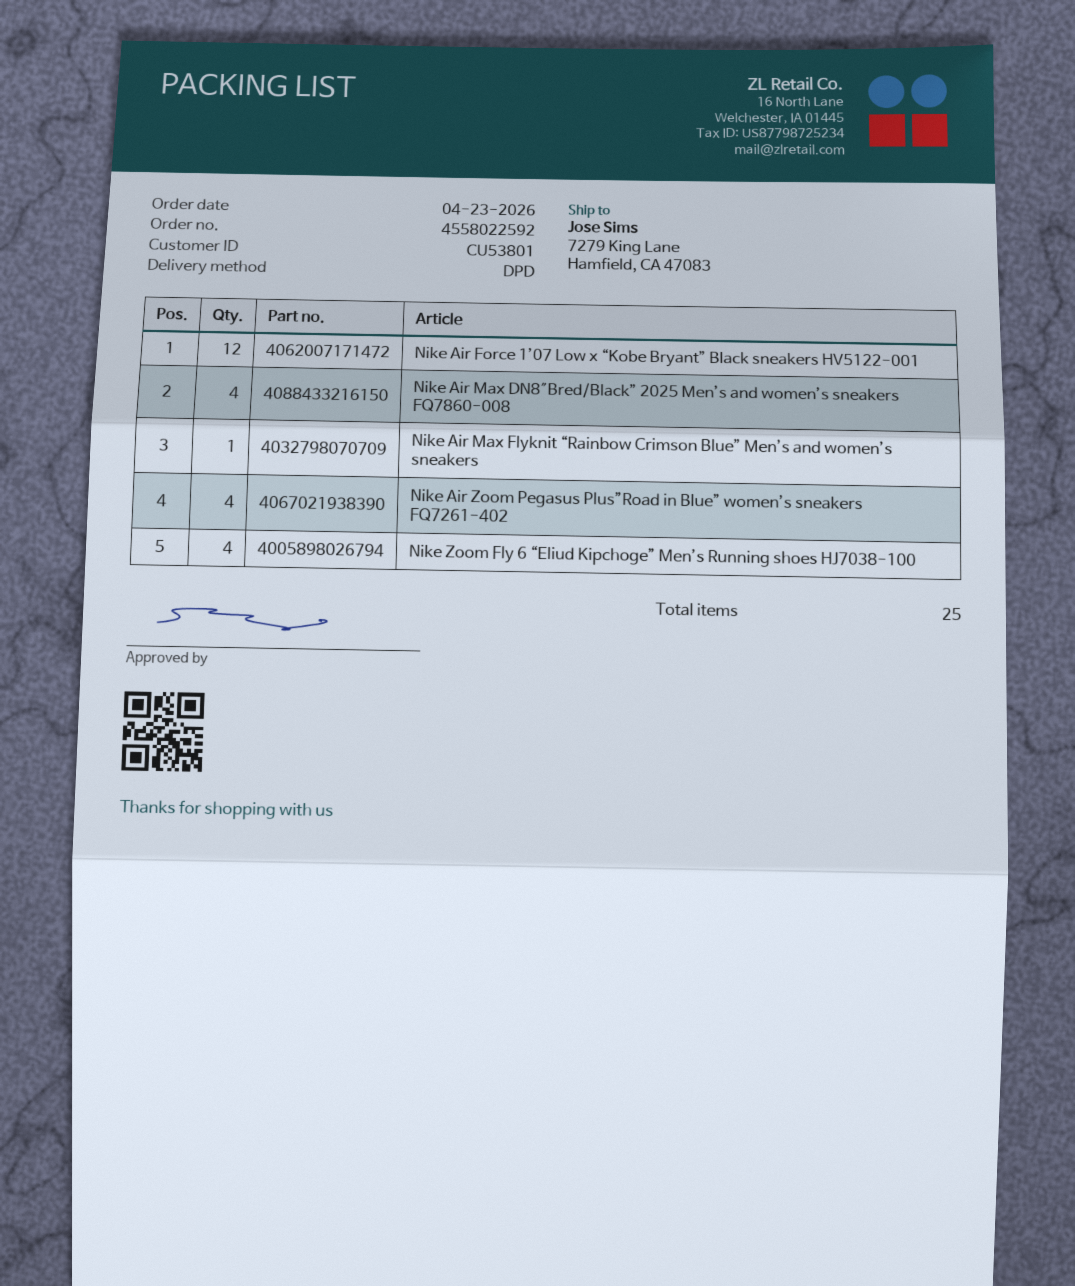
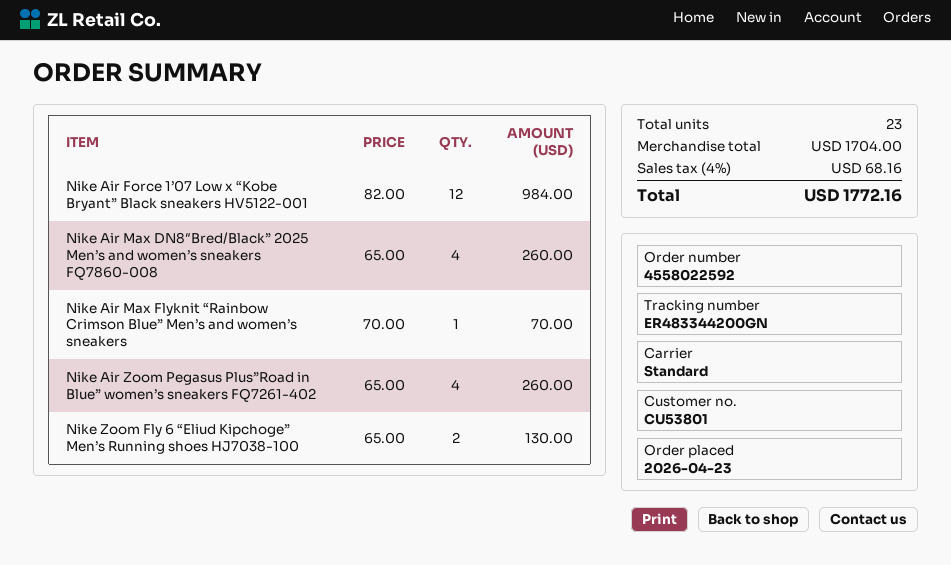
shipping method: DPD -> standard
Nike Zoom Fly 6 “Eliud Kipchoge” Men’s Running shoes HJ7038-100: 4 -> 2
total quantity: 25 -> 23

